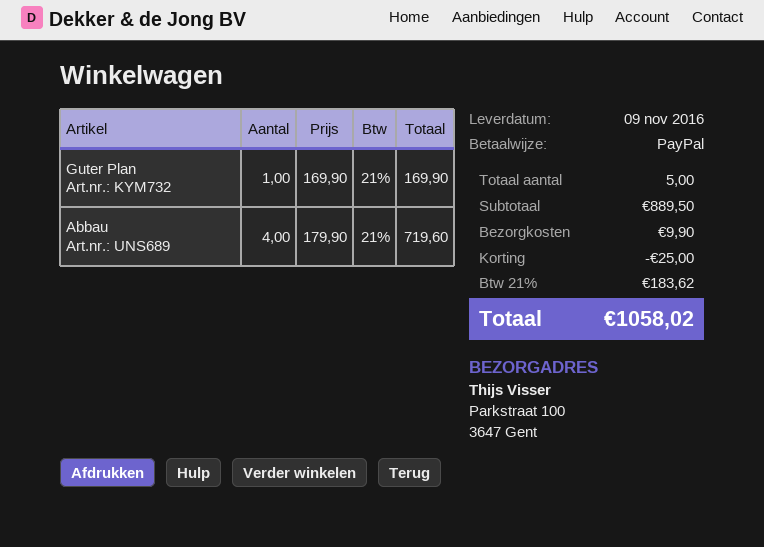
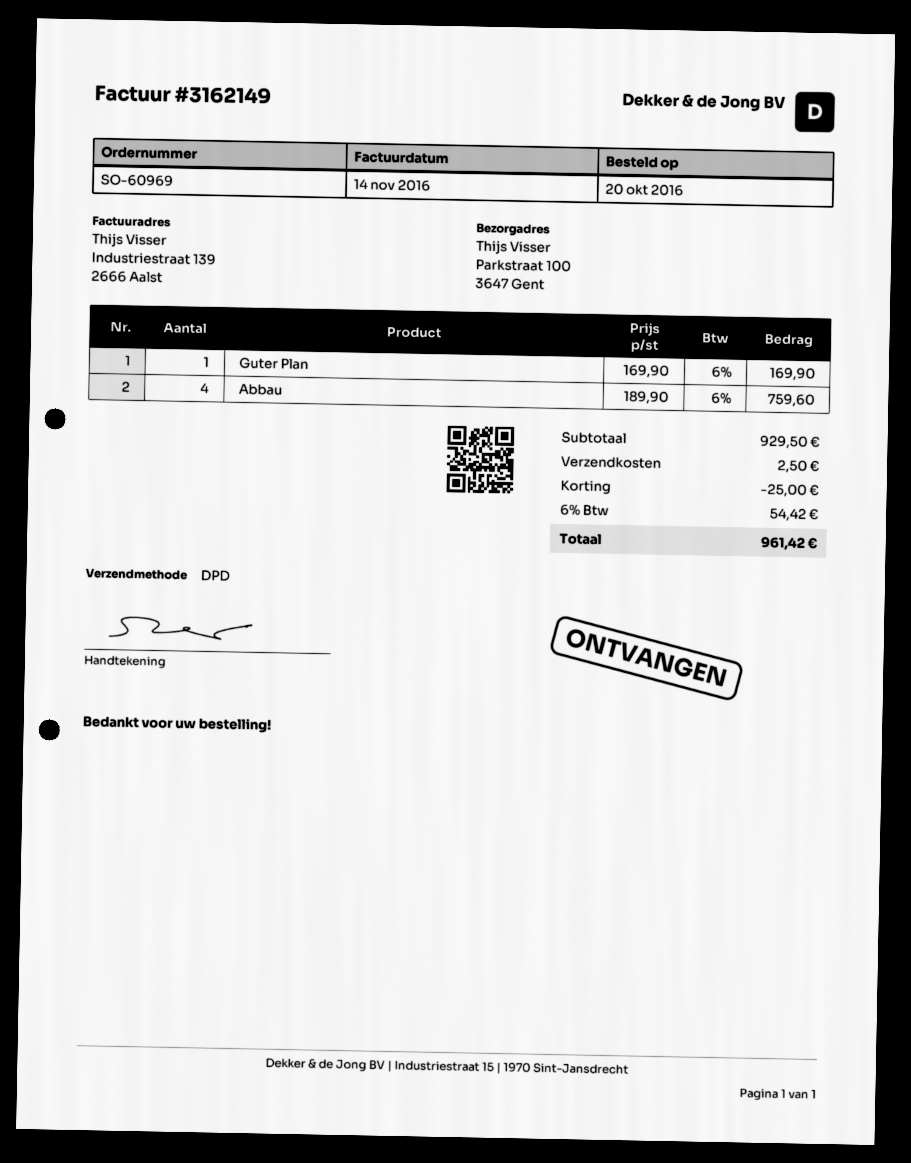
Abbau: 4 x 179.90 = 719.60 -> 4 x 189.90 = 759.60
subtotal: 889.50 -> 929.50
shipping: 9.90 -> 2.50
tax: 21% = 183.62 -> 6% = 54.42
total: 1058.02 -> 961.42

